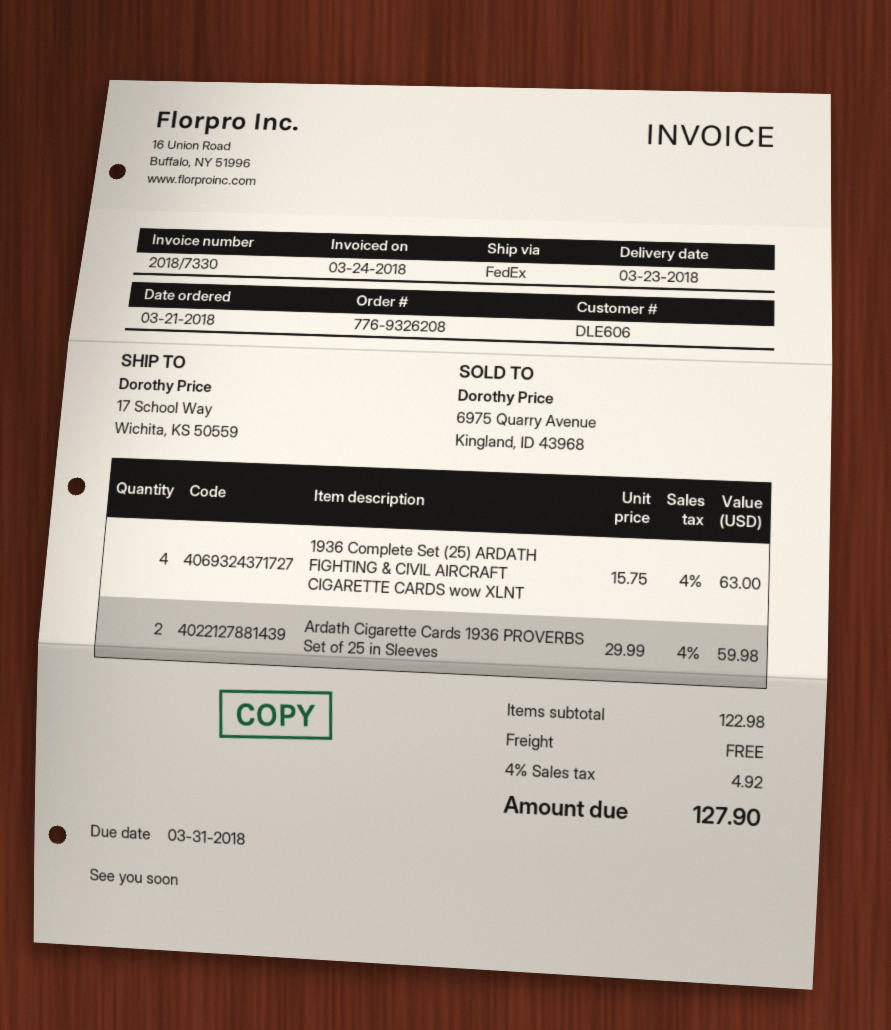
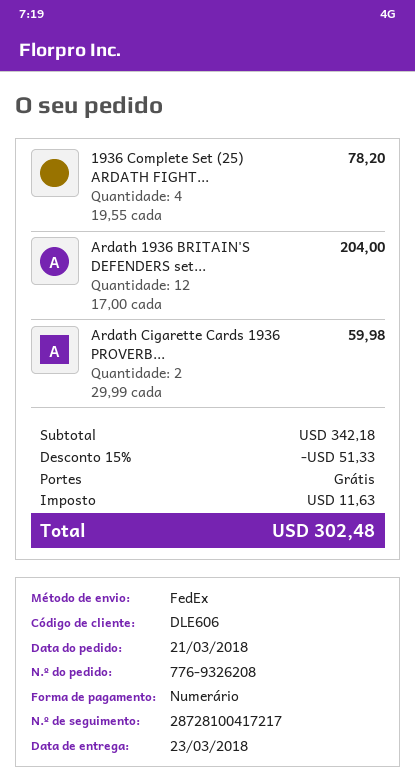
1936 Complete Set (25) ARDATH FIGHTING & CIVIL AIRCRAFT CIGARETTE CARDS wow XLNT: 4 x 15.75 = 63.00 -> 4 x 19.55 = 78.20
Ardath 1936 BRITAIN'S DEFENDERS set...: none -> 12 x 17.00 = 204.00
subtotal: 122.98 -> 342.18
discount: none -> 15% = 51.33
tax: 4.92 -> 11.63
total: 127.90 -> 302.48

